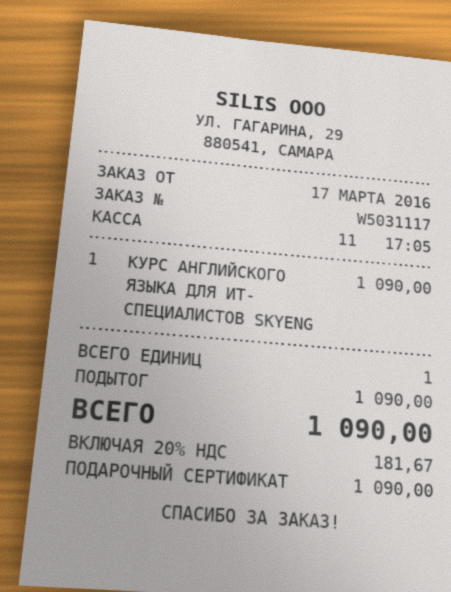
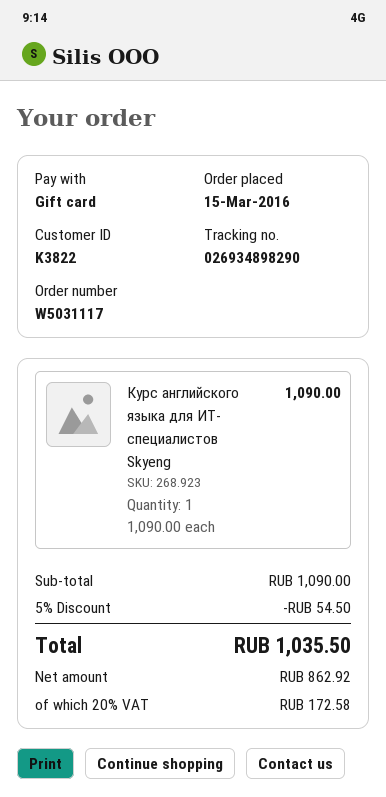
order date: 2016-03-17 -> 2016-03-15
discount: none -> 5% = 54.50
tax: 20% = 181.67 -> 20% = 172.58
total: 1090.00 -> 1035.50

